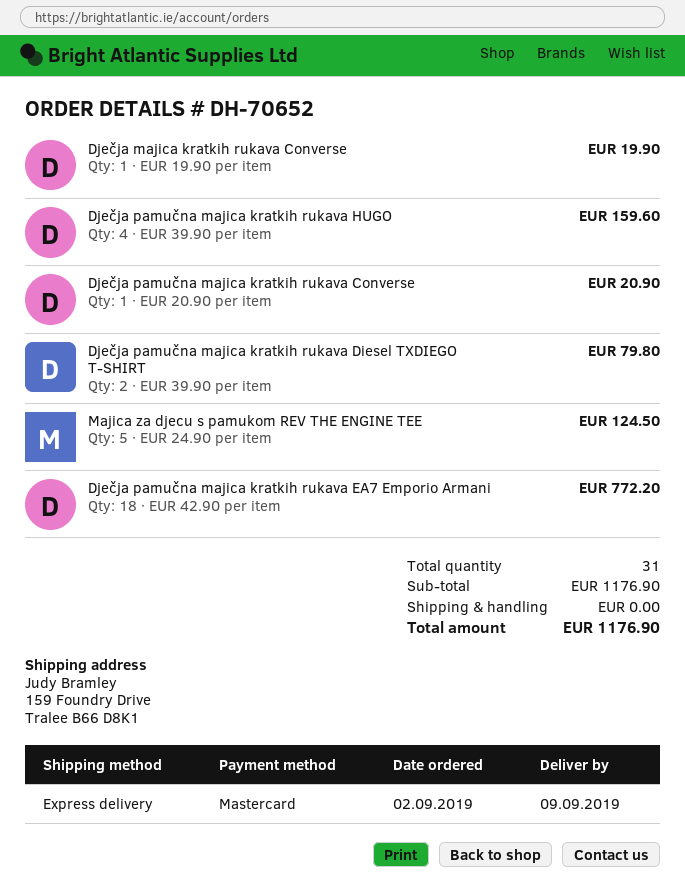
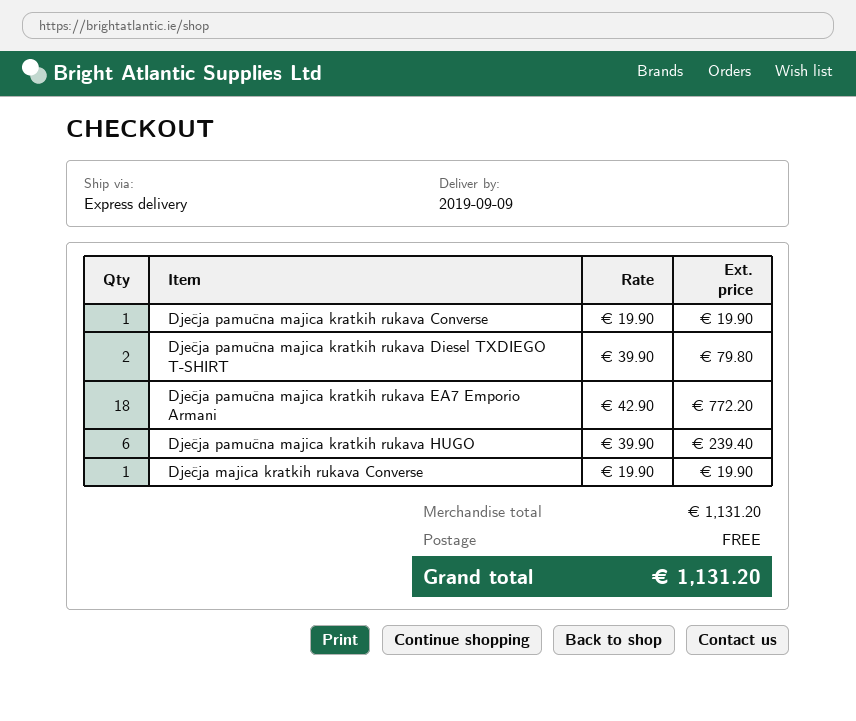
Dječja pamučna majica kratkih rukava HUGO: 4 x 39.90 = 159.60 -> 6 x 39.90 = 239.40
Dječja pamučna majica kratkih rukava Converse: 1 x 20.90 = 20.90 -> 1 x 19.90 = 19.90
Majica za djecu s pamukom REV THE ENGINE TEE: 5 x 24.90 = 124.50 -> none
subtotal: 1176.90 -> 1131.20
total: 1176.90 -> 1131.20

